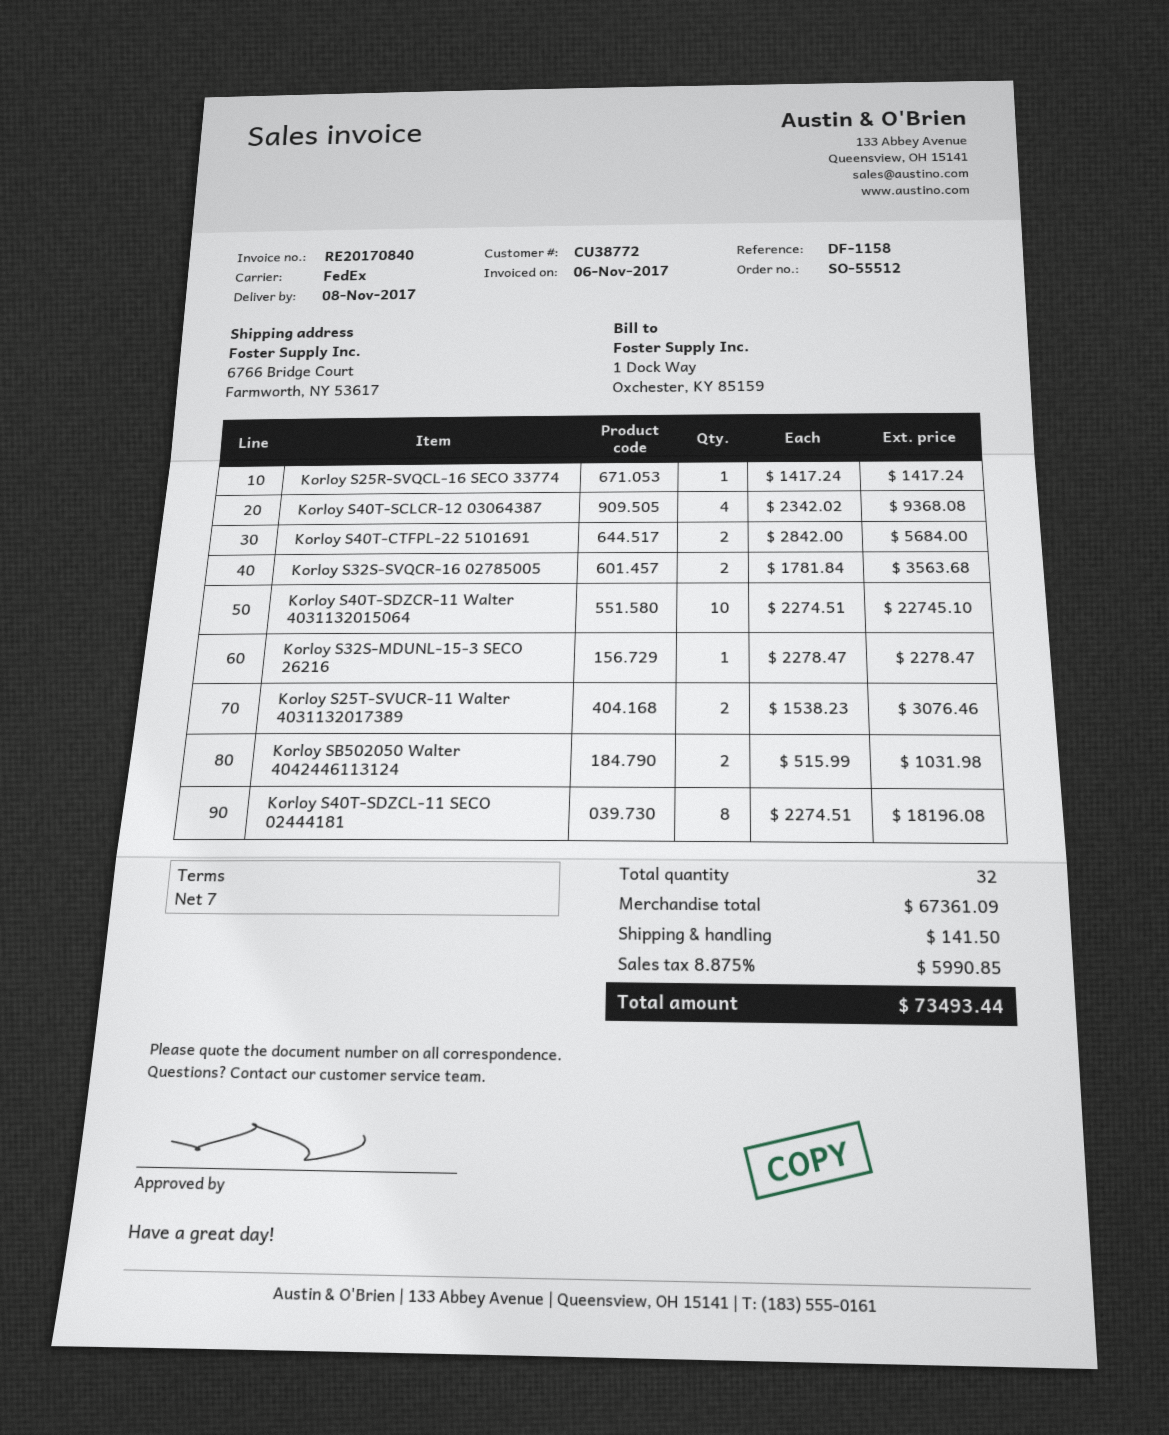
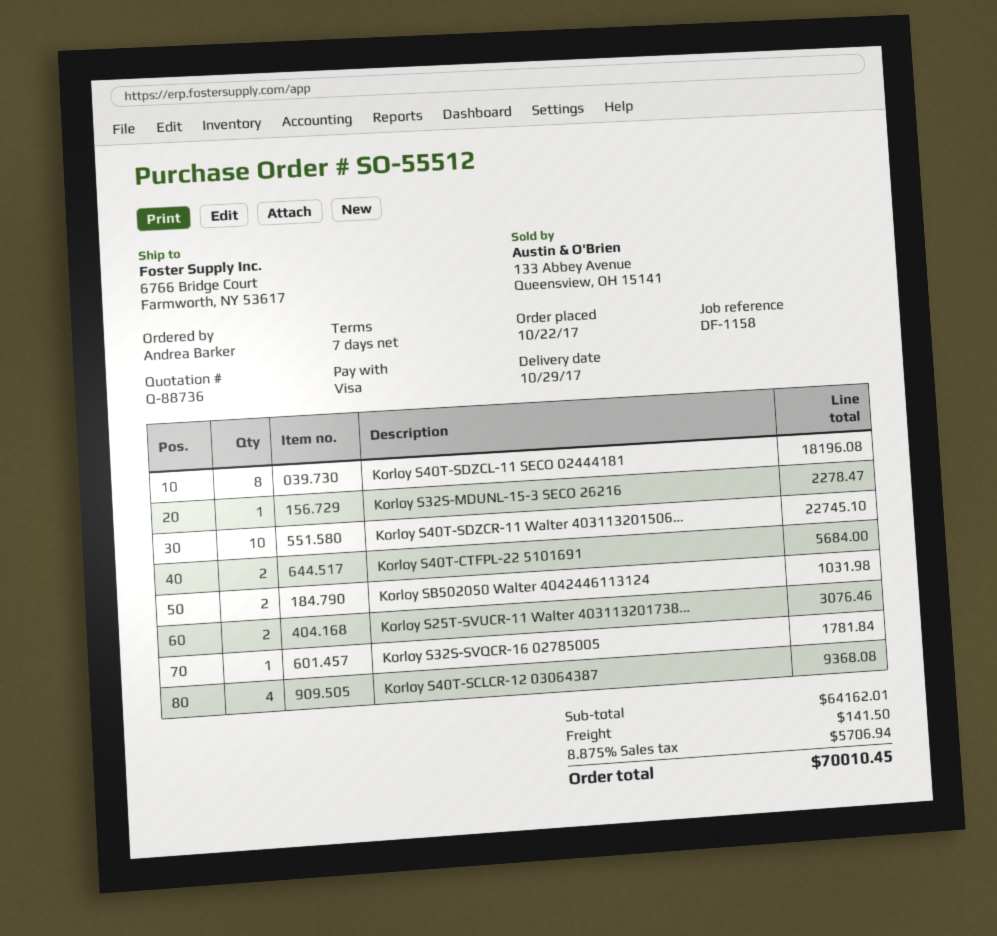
delivery date: 2017-11-08 -> 2017-10-29
Korloy S25R-SVQCL-16 SECO 33774: 1 for 1417.24 -> none
Korloy S32S-SVQCR-16 02785005: 2 for 3563.68 -> 1 for 1781.84
subtotal: 67361.09 -> 64162.01
tax: 8.875% = 5990.85 -> 8.875% = 5706.94
total: 73493.44 -> 70010.45

